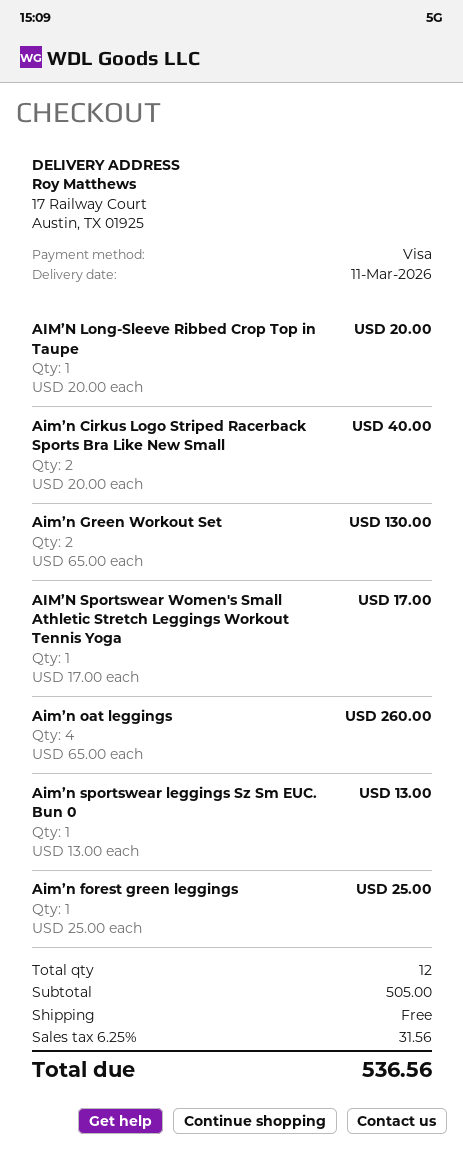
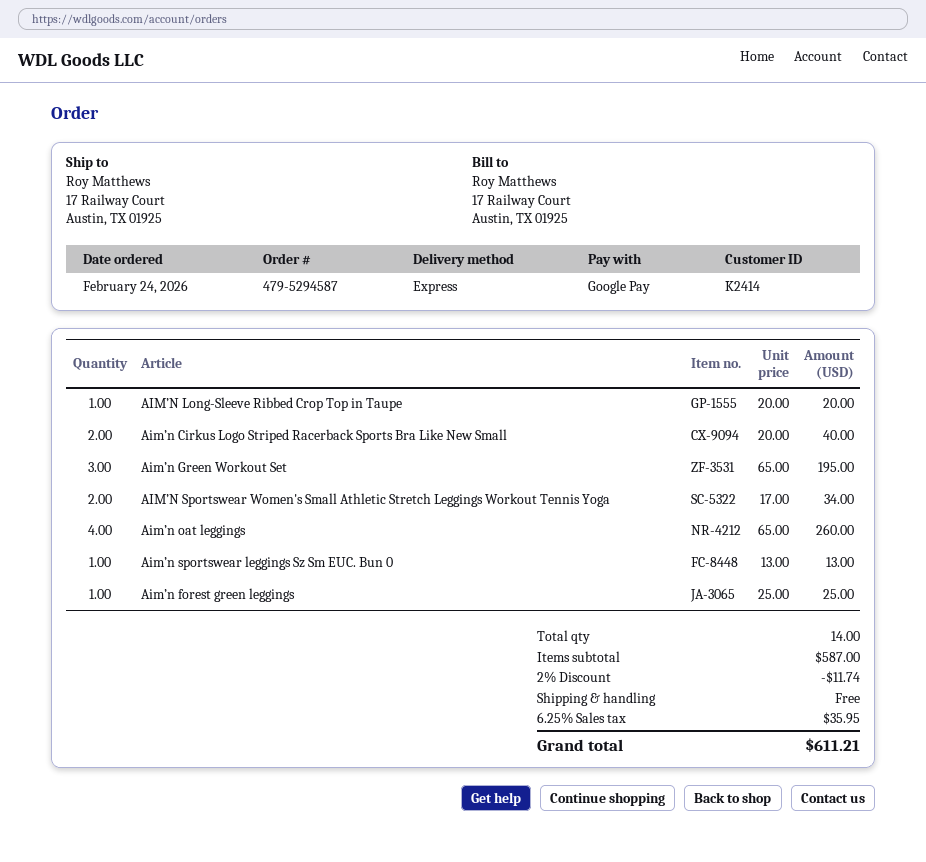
payment method: Visa -> Google Pay
Aim’n Green Workout Set: 2 x 65.00 = 130.00 -> 3 x 65.00 = 195.00
AIM’N Sportswear Women's Small Athletic Stretch Leggings Workout Tennis Yoga: 1 x 17.00 = 17.00 -> 2 x 17.00 = 34.00
total quantity: 12 -> 14
subtotal: 505.00 -> 587.00
discount: none -> 2% = 11.74
tax: 6.25% = 31.56 -> 6.25% = 35.95
total: 536.56 -> 611.21

